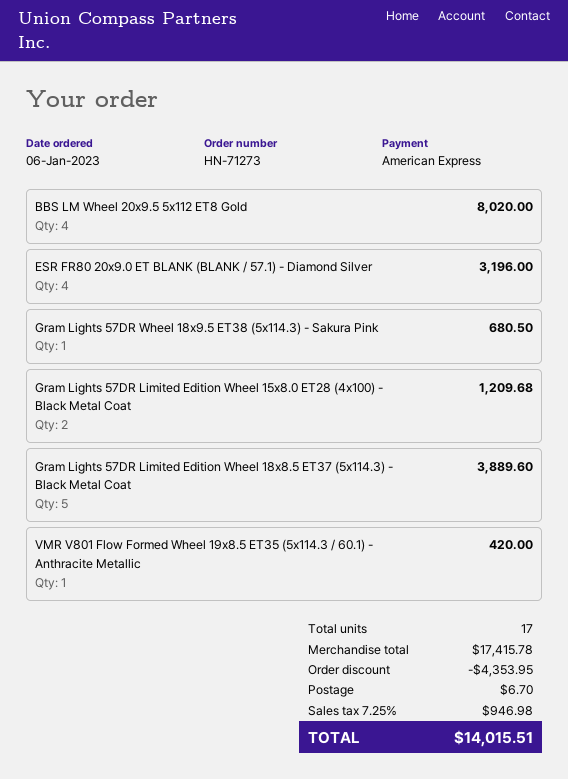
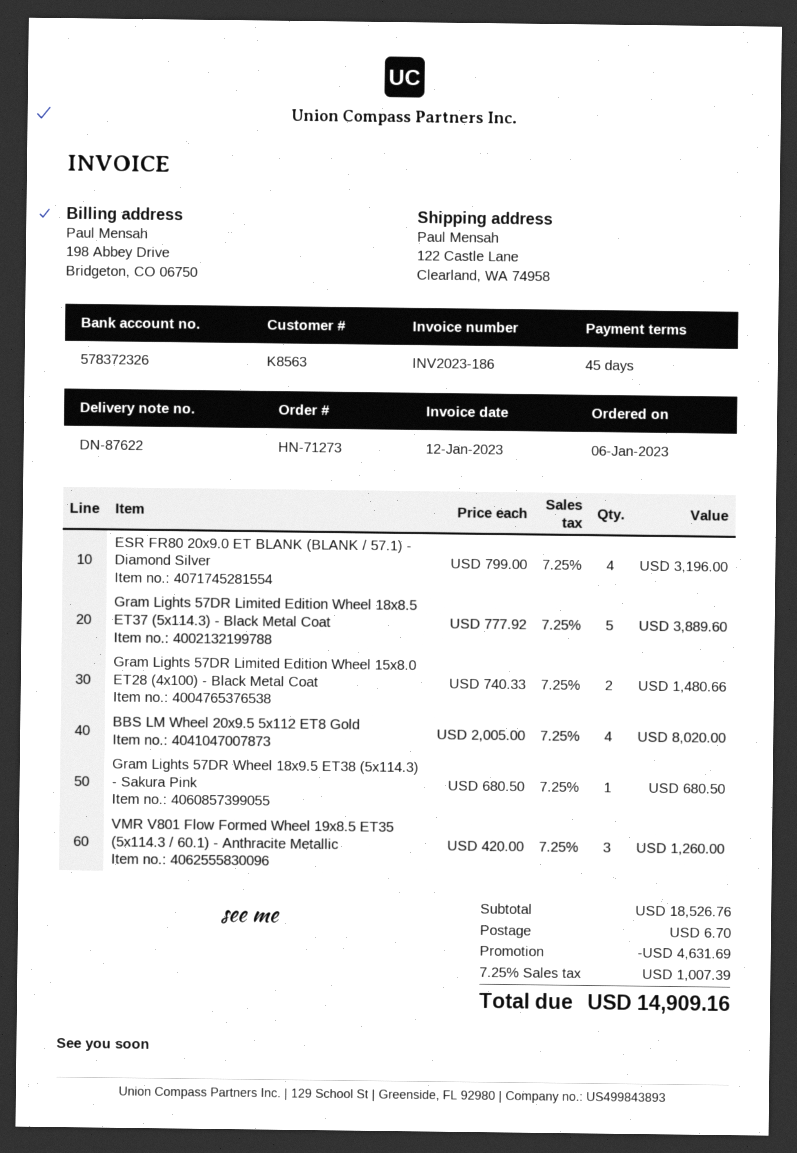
Gram Lights 57DR Limited Edition Wheel 15x8.0 ET28 (4x100) - Black Metal Coat: 2 for 1209.68 -> 2 for 1480.66
VMR V801 Flow Formed Wheel 19x8.5 ET35 (5x114.3 / 60.1) - Anthracite Metallic: 1 for 420.00 -> 3 for 1260.00
subtotal: 17415.78 -> 18526.76
discount: 4353.95 -> 4631.69
tax: 7.25% = 946.98 -> 7.25% = 1007.39
total: 14015.51 -> 14909.16

